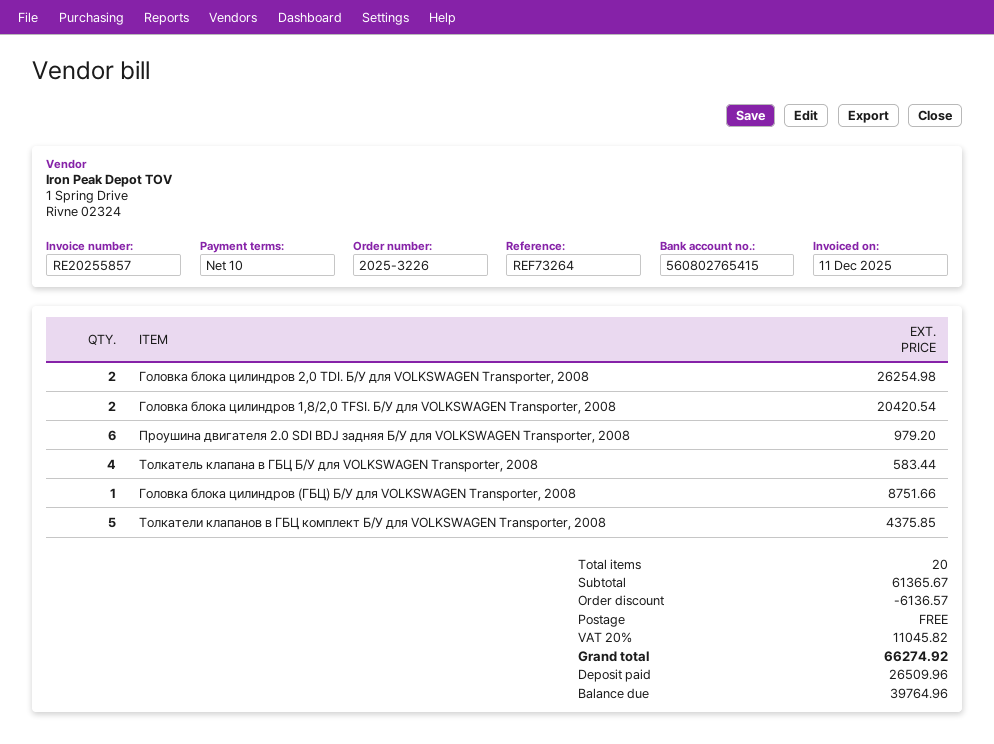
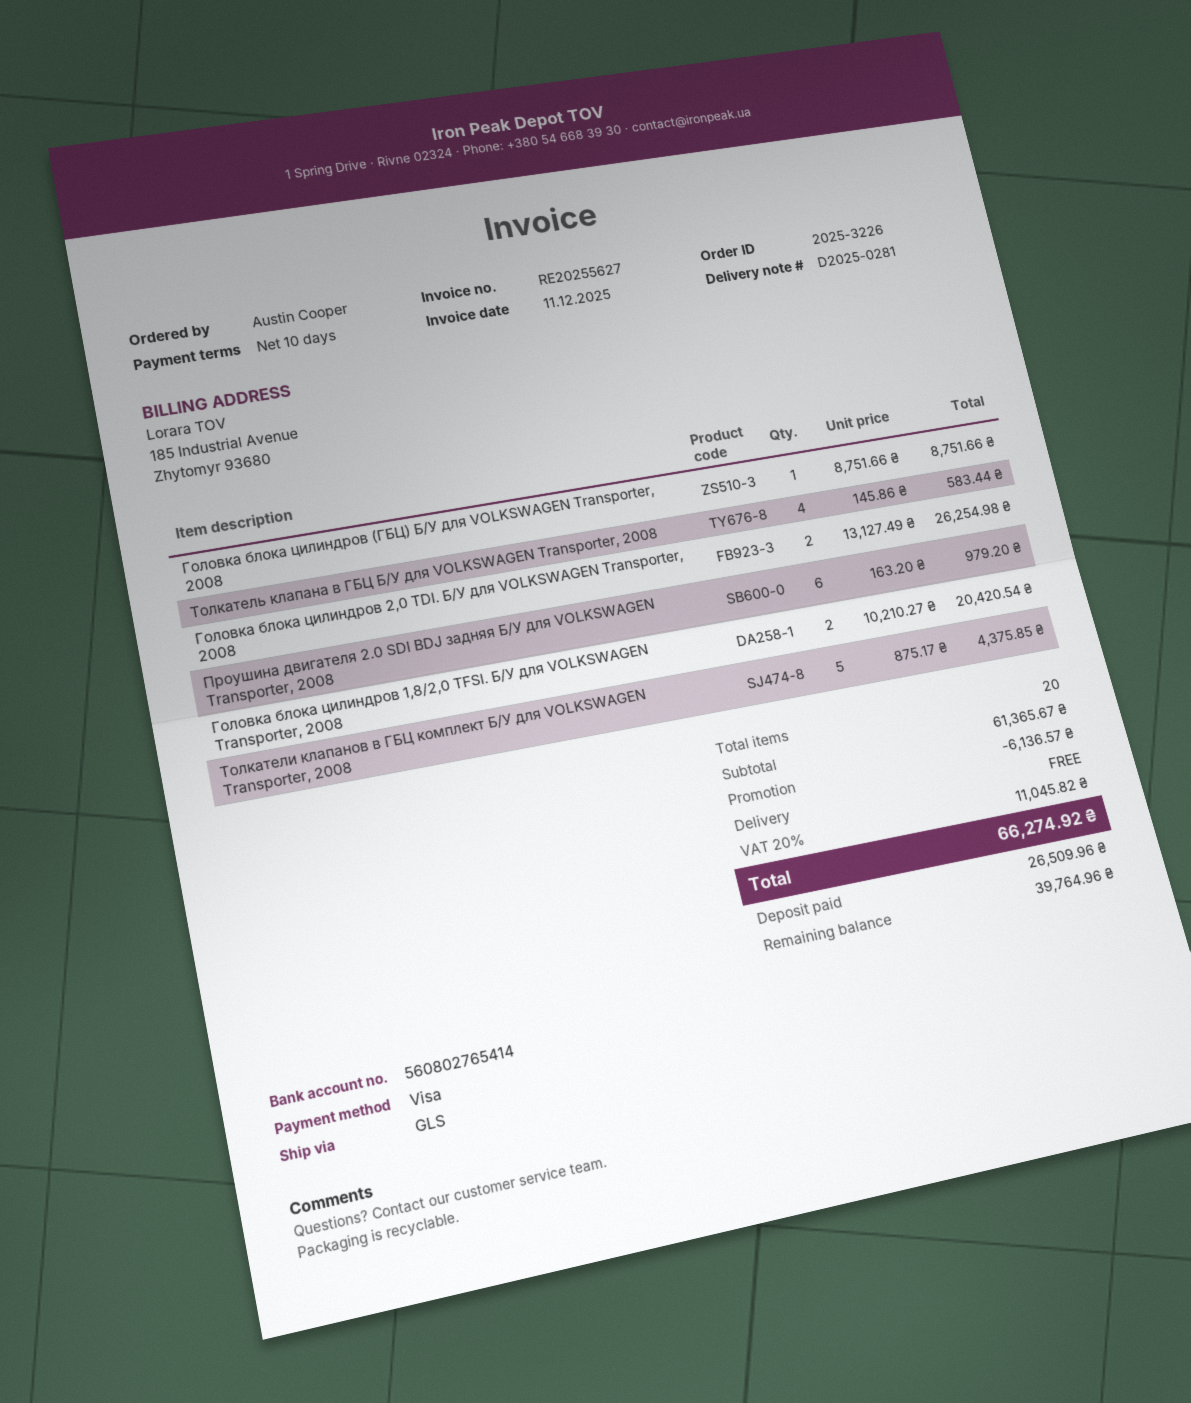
invoice number: RE20255857 -> RE20255627
bank account: 560802765415 -> 560802765414

